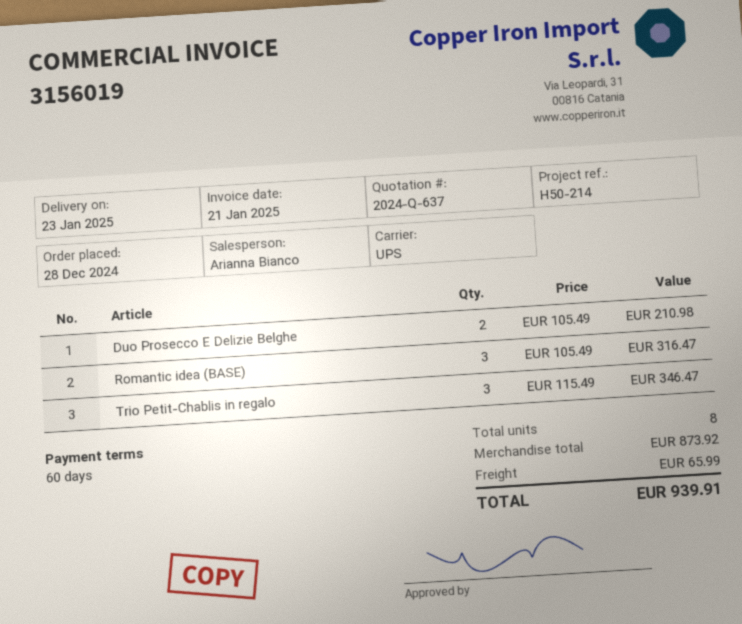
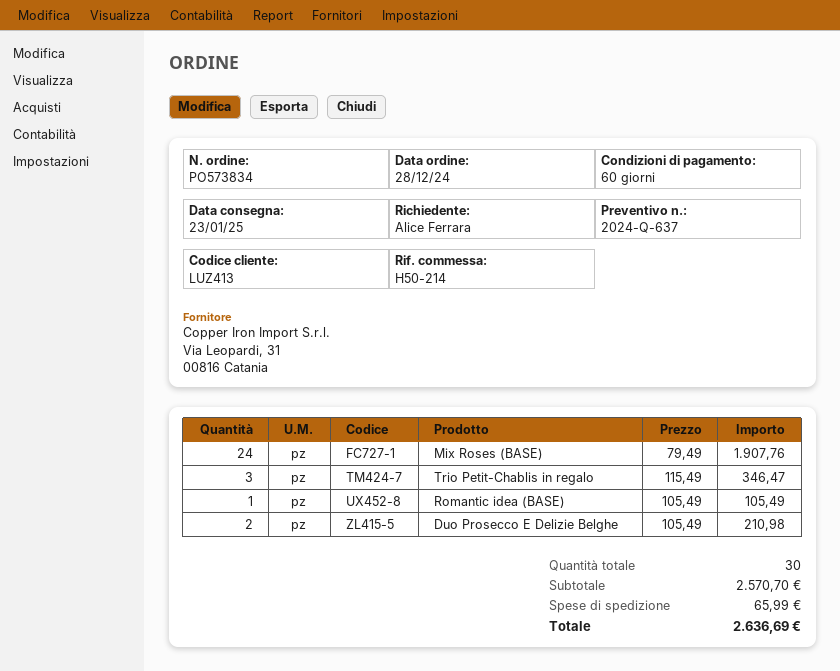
Romantic idea (BASE): 3 x 105.49 = 316.47 -> 1 x 105.49 = 105.49
Mix Roses (BASE): none -> 24 x 79.49 = 1907.76
total quantity: 8 -> 30
subtotal: 873.92 -> 2570.70
total: 939.91 -> 2636.69

